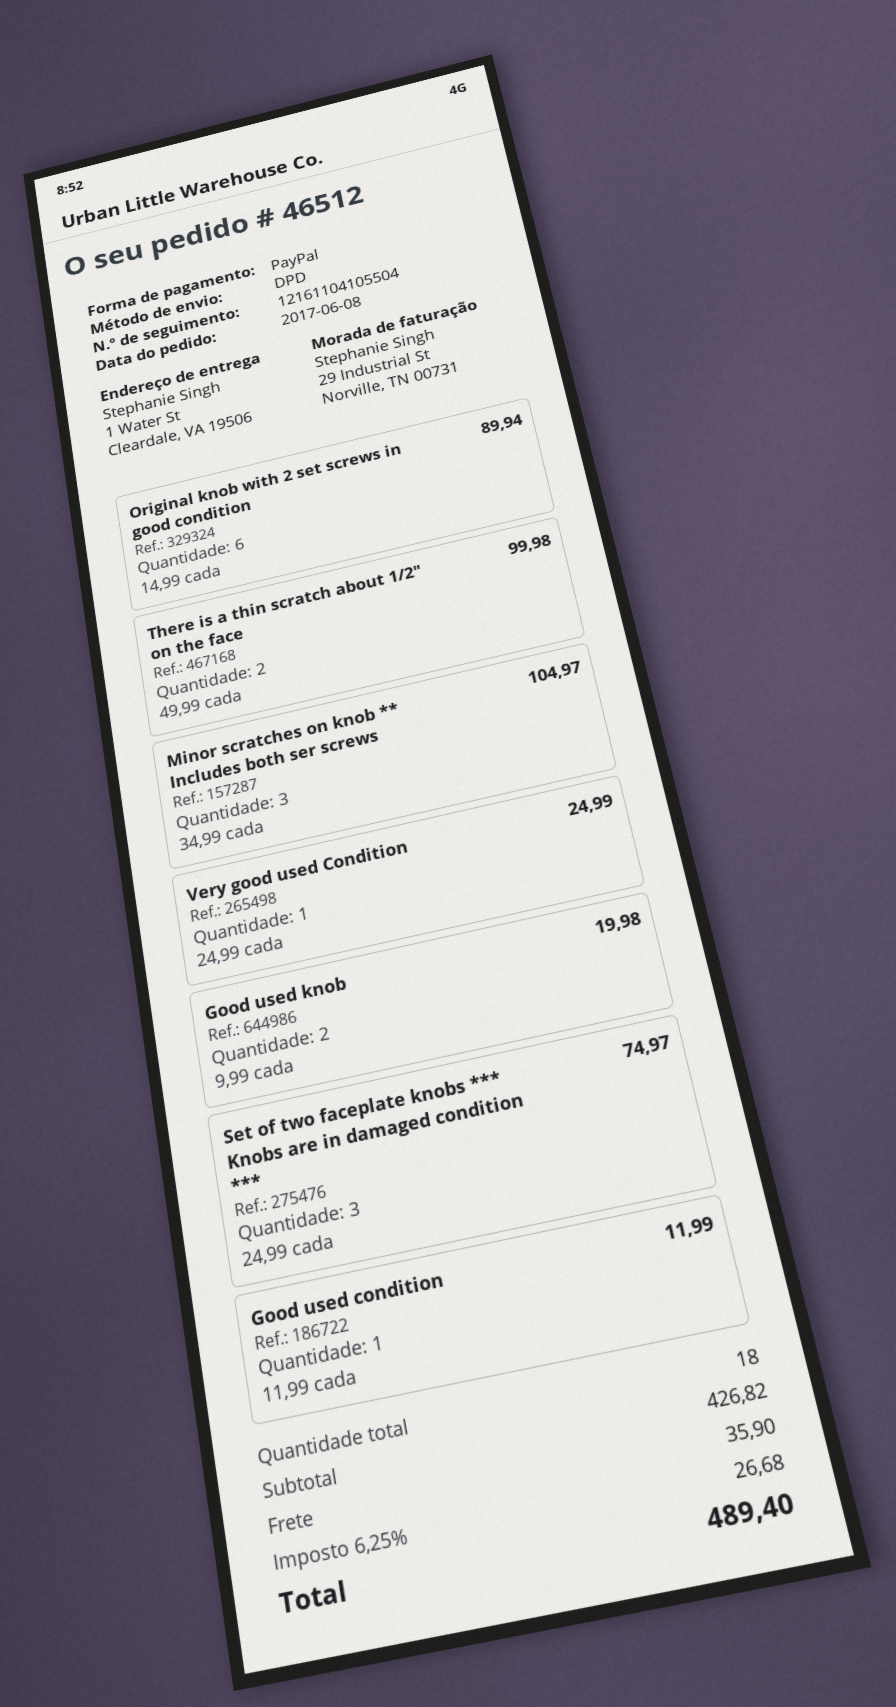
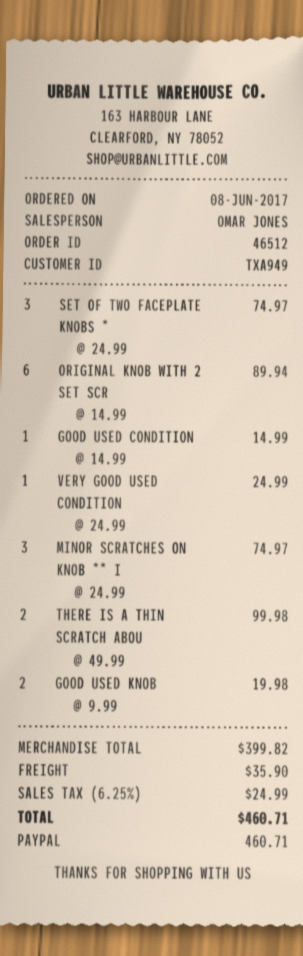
Minor scratches on knob ** Includes both ser screws: 3 x 34.99 = 104.97 -> 3 x 24.99 = 74.97
Good used condition: 1 x 11.99 = 11.99 -> 1 x 14.99 = 14.99
subtotal: 426.82 -> 399.82
tax: 6.25% = 26.68 -> 6.25% = 24.99
total: 489.40 -> 460.71

